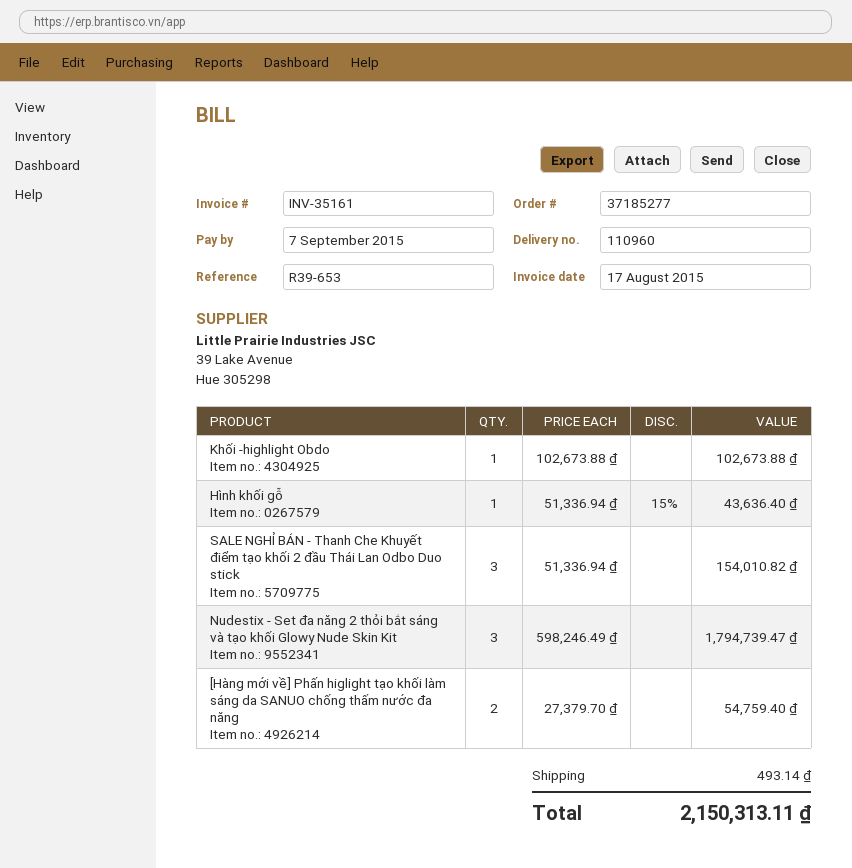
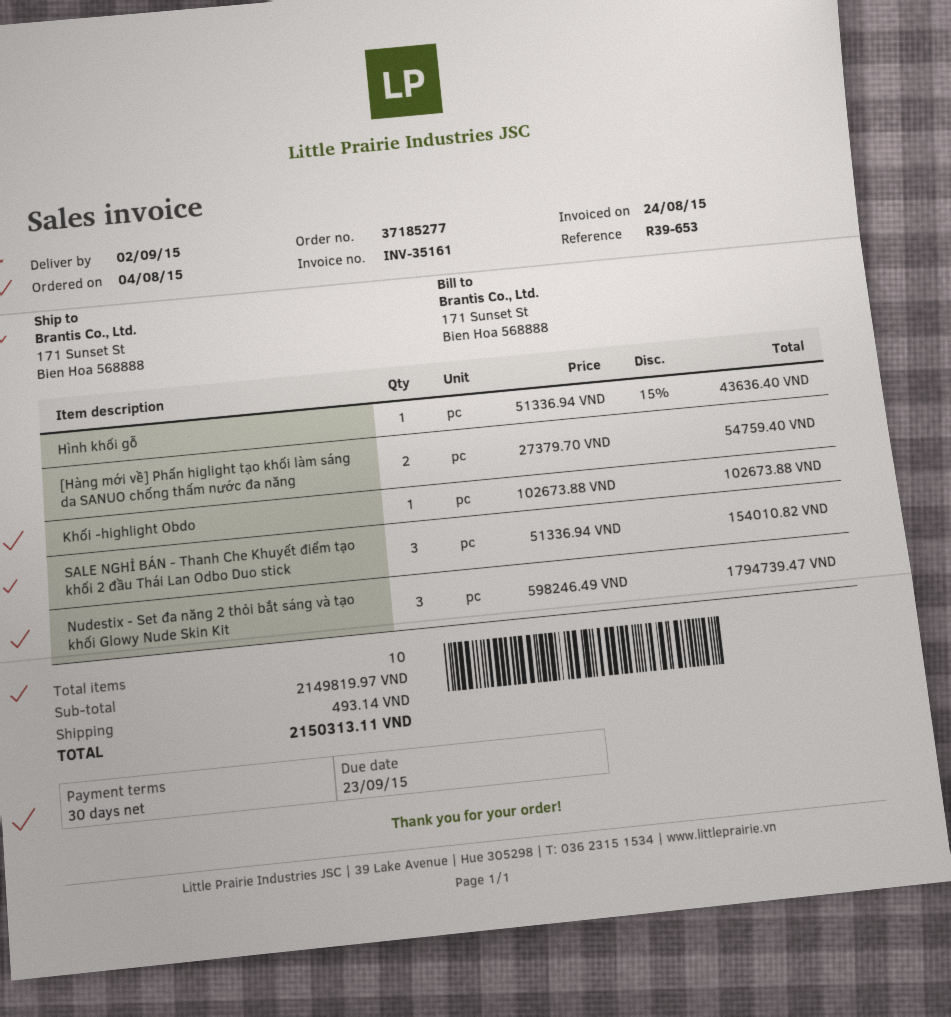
invoice date: 2015-08-17 -> 2015-08-24
due date: 2015-09-07 -> 2015-09-23

